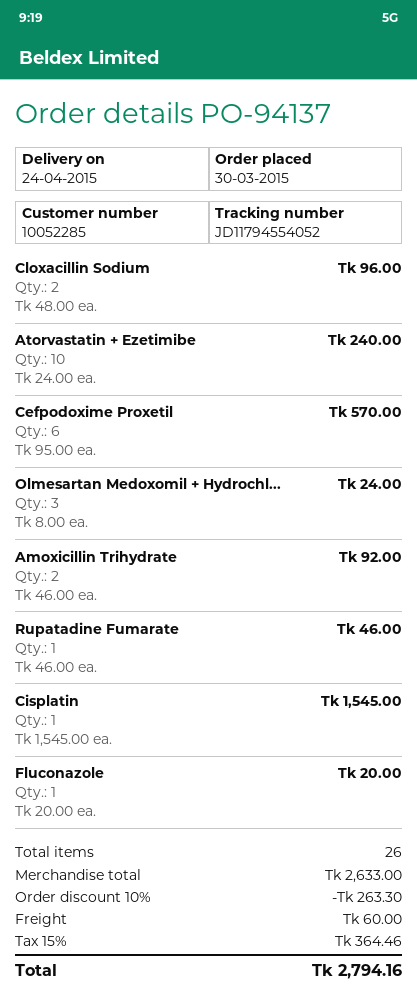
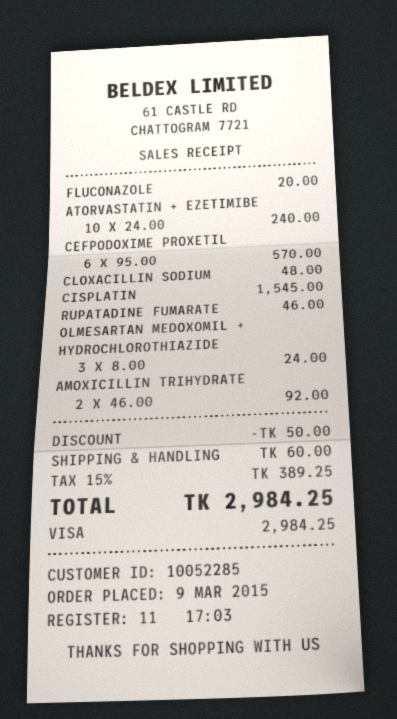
order date: 2015-03-30 -> 2015-03-09
Cloxacillin Sodium: 2 x 48.00 = 96.00 -> 1 x 48.00 = 48.00
discount: 263.30 -> 50.00
tax: 15% = 364.46 -> 15% = 389.25
total: 2794.16 -> 2984.25

